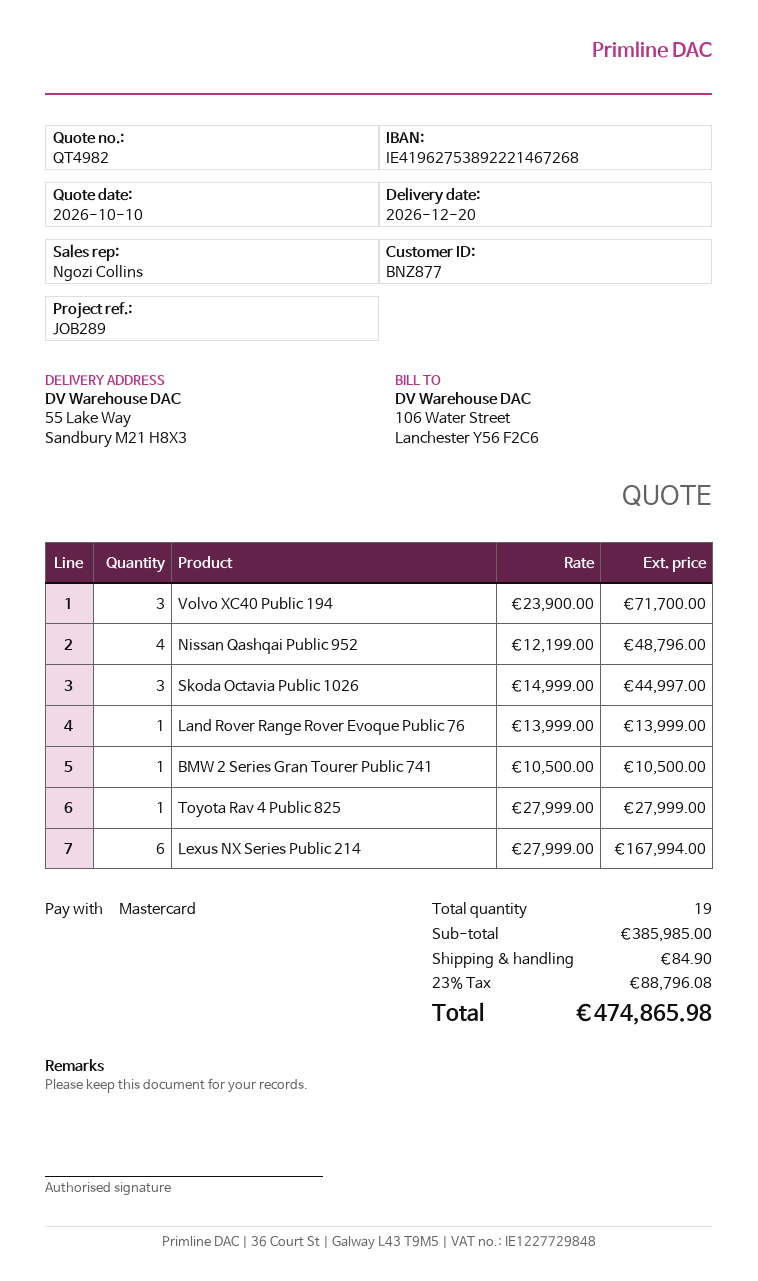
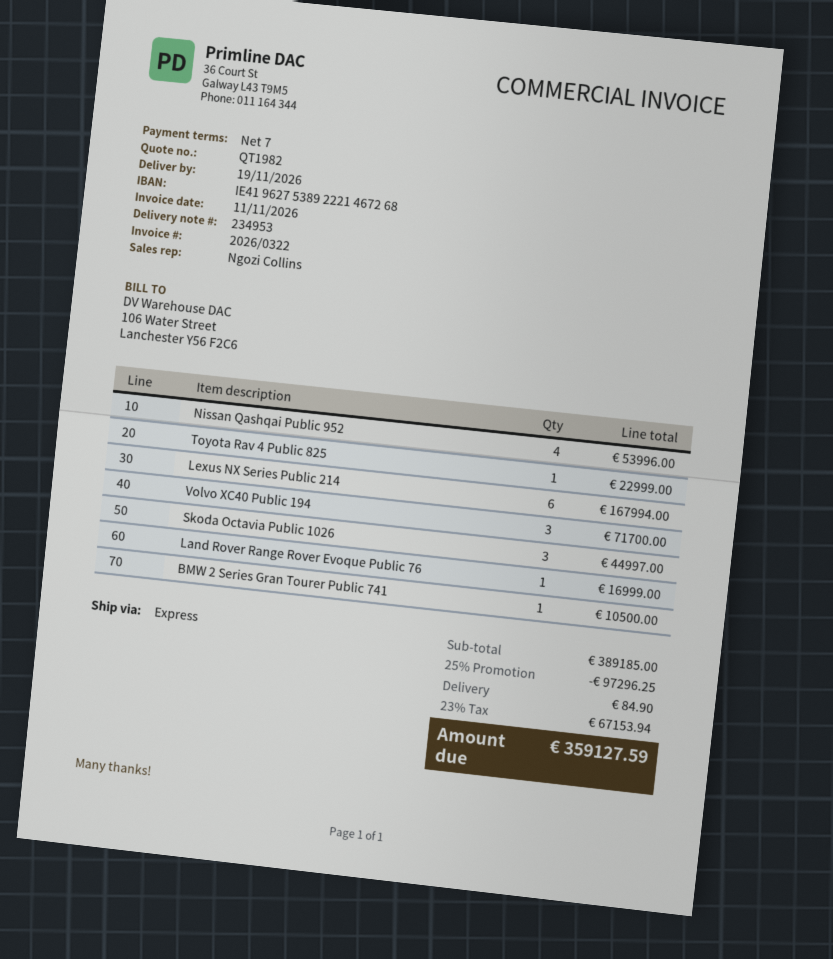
quote number: QT4982 -> QT1982
delivery date: 2026-12-20 -> 2026-11-19
Nissan Qashqai Public 952: 4 for 48796.00 -> 4 for 53996.00
Land Rover Range Rover Evoque Public 76: 1 for 13999.00 -> 1 for 16999.00
Toyota Rav 4 Public 825: 1 for 27999.00 -> 1 for 22999.00
subtotal: 385985.00 -> 389185.00
discount: none -> 25% = 97296.25
tax: 23% = 88796.08 -> 23% = 67153.94
total: 474865.98 -> 359127.59

